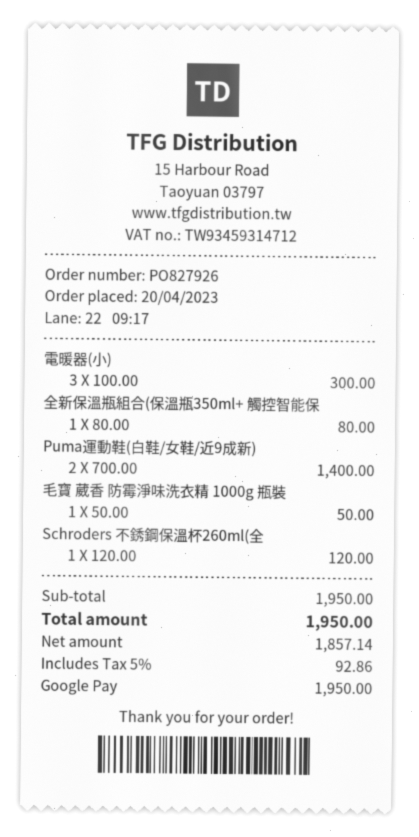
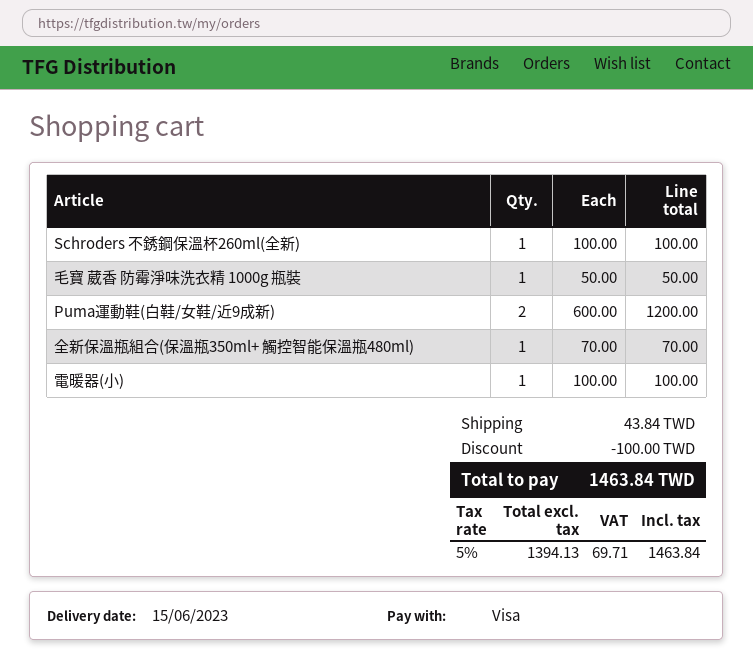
payment method: Google Pay -> Visa
電暖器(小): 3 x 100.00 = 300.00 -> 1 x 100.00 = 100.00
全新保溫瓶組合(保溫瓶350ml+ 觸控智能保: 1 x 80.00 = 80.00 -> 1 x 70.00 = 70.00
Puma運動鞋(白鞋/女鞋/近9成新): 2 x 700.00 = 1400.00 -> 2 x 600.00 = 1200.00
Schroders 不銹鋼保溫杯260ml(全: 1 x 120.00 = 120.00 -> 1 x 100.00 = 100.00
discount: none -> 100.00
shipping: none -> 43.84
net: 1857.14 -> 1394.13
tax: 5% = 92.86 -> 5% = 69.71
total: 1950.00 -> 1463.84

